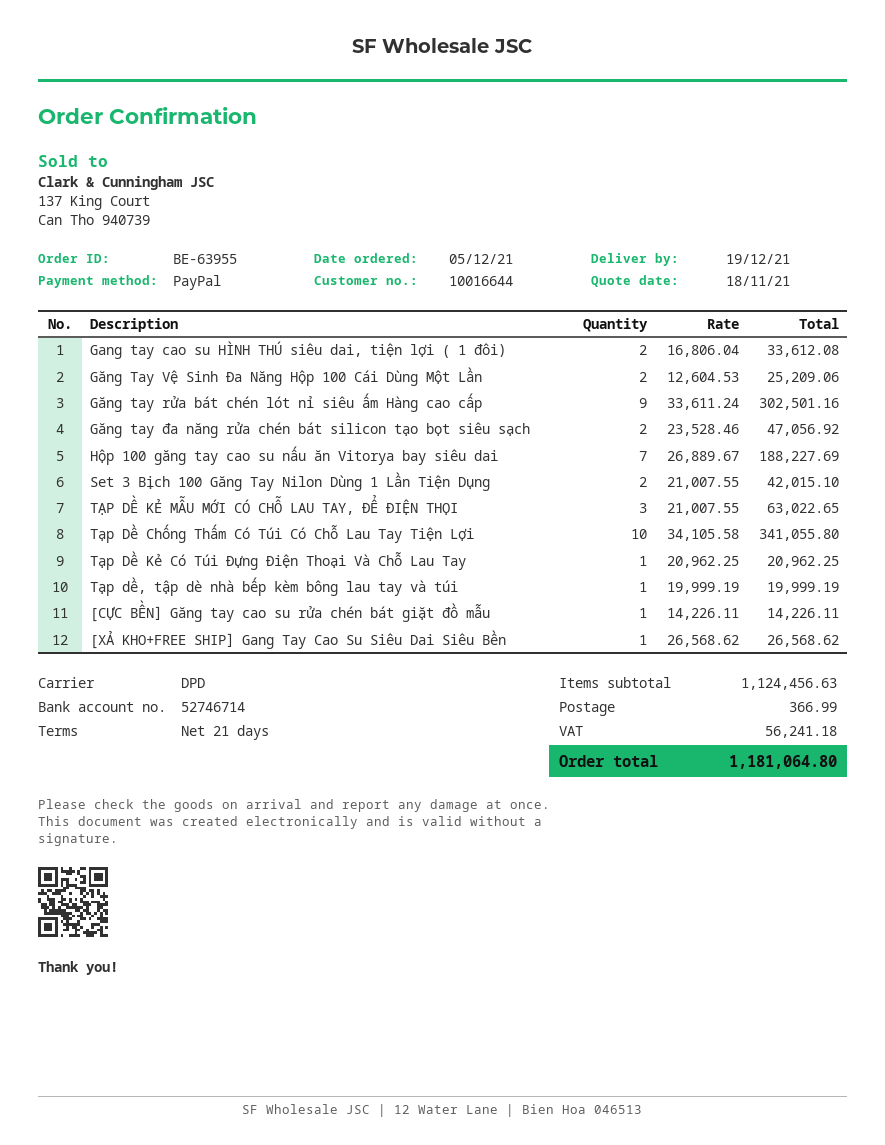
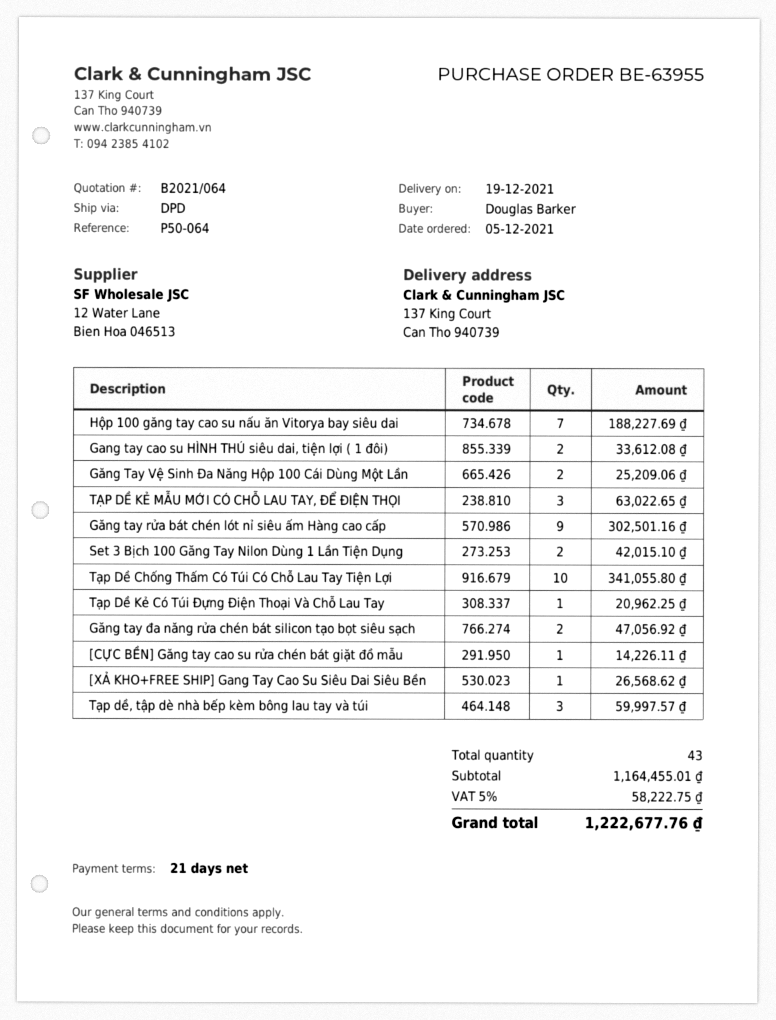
Tạp dề, tập dè nhà bếp kèm bông lau tay và túi: 1 for 19999.19 -> 3 for 59997.57
subtotal: 1124456.63 -> 1164455.01
shipping: 366.99 -> none
tax: 56241.18 -> 58222.75
total: 1181064.80 -> 1222677.76

